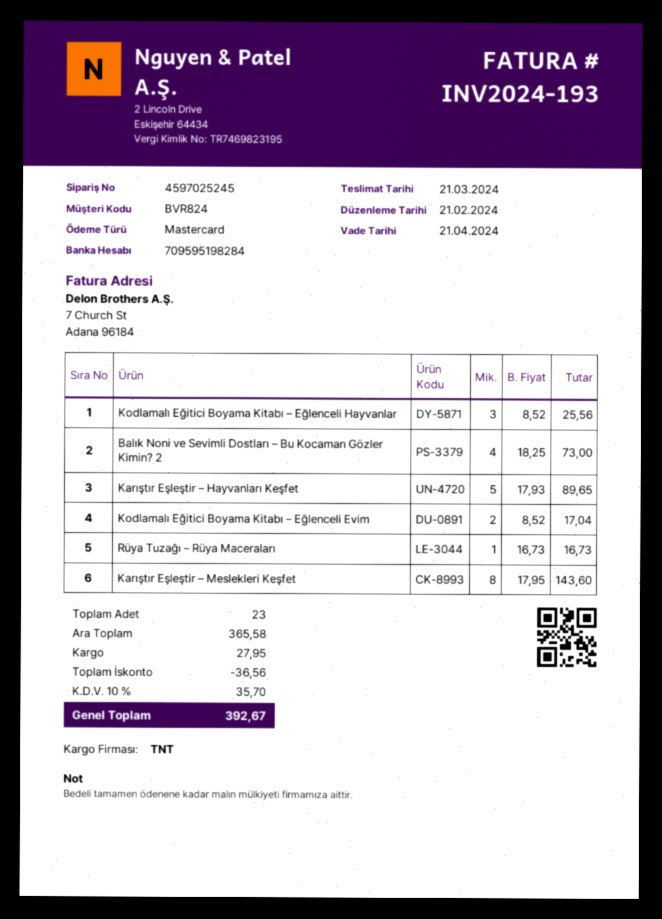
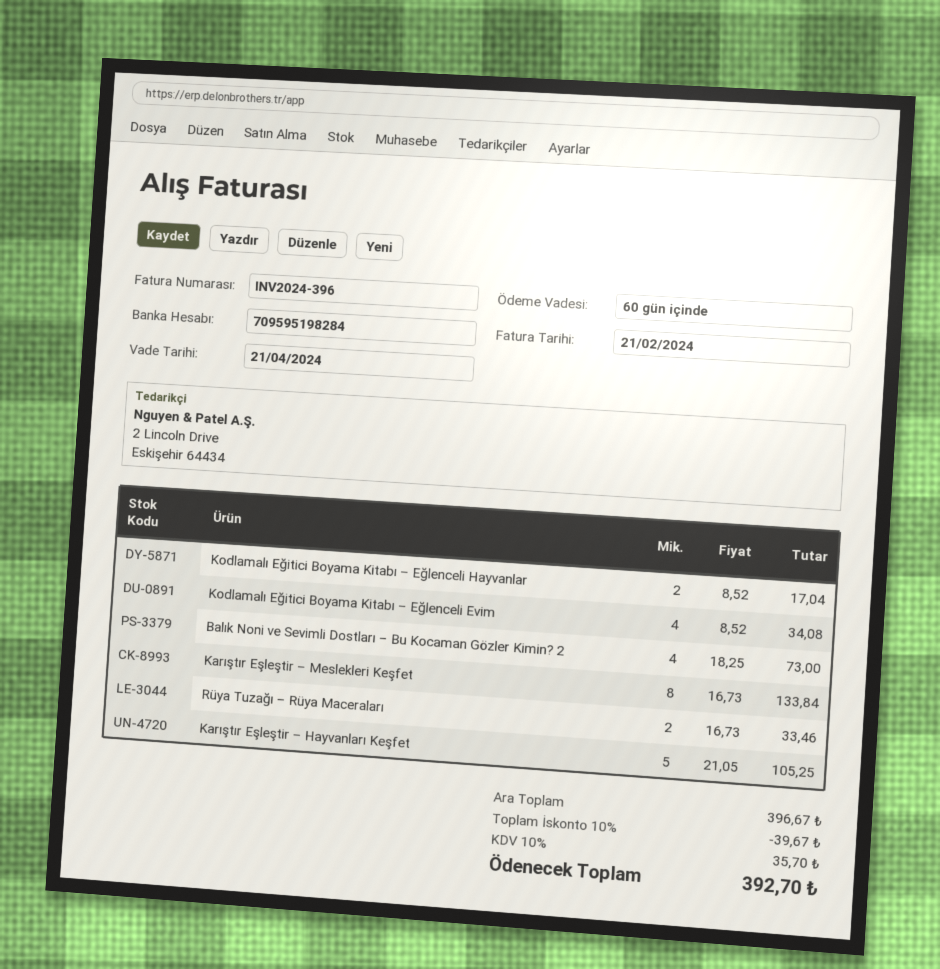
invoice number: INV2024-193 -> INV2024-396
Kodlamalı Eğitici Boyama Kitabı – Eğlenceli Hayvanlar: 3 x 8.52 = 25.56 -> 2 x 8.52 = 17.04
Karıştır Eşleştir – Hayvanları Keşfet: 5 x 17.93 = 89.65 -> 5 x 21.05 = 105.25
Kodlamalı Eğitici Boyama Kitabı – Eğlenceli Evim: 2 x 8.52 = 17.04 -> 4 x 8.52 = 34.08
Rüya Tuzağı – Rüya Maceraları: 1 x 16.73 = 16.73 -> 2 x 16.73 = 33.46
Karıştır Eşleştir – Meslekleri Keşfet: 8 x 17.95 = 143.60 -> 8 x 16.73 = 133.84
subtotal: 365.58 -> 396.67
discount: 36.56 -> 39.67
shipping: 27.95 -> none
total: 392.67 -> 392.70

